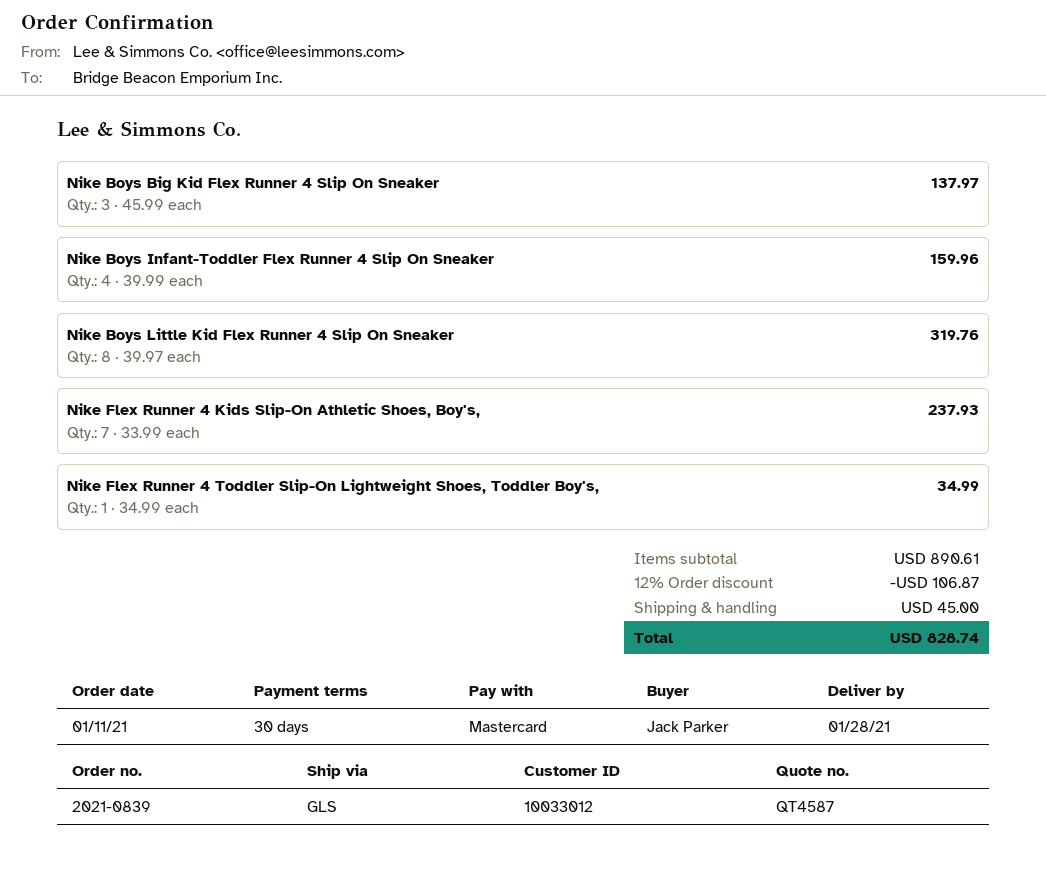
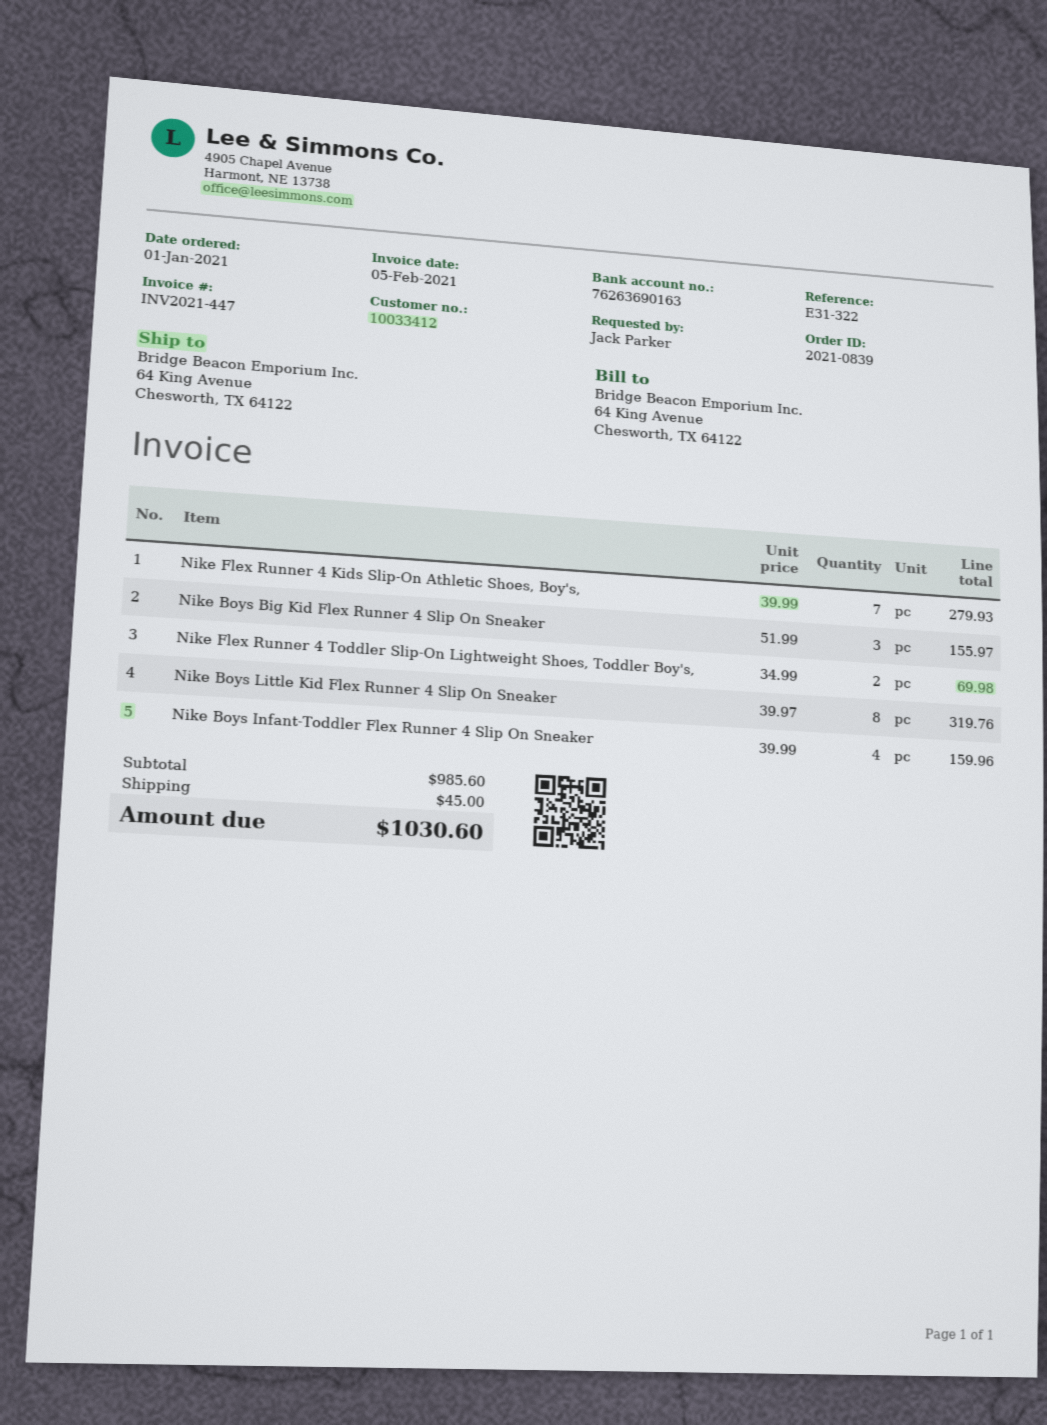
order date: 2021-01-11 -> 2021-01-01
customer number: 10033012 -> 10033412
Nike Boys Big Kid Flex Runner 4 Slip On Sneaker: 3 x 45.99 = 137.97 -> 3 x 51.99 = 155.97
Nike Flex Runner 4 Kids Slip-On Athletic Shoes, Boy's,: 7 x 33.99 = 237.93 -> 7 x 39.99 = 279.93
Nike Flex Runner 4 Toddler Slip-On Lightweight Shoes, Toddler Boy's,: 1 x 34.99 = 34.99 -> 2 x 34.99 = 69.98
subtotal: 890.61 -> 985.60
discount: 12% = 106.87 -> none
total: 828.74 -> 1030.60

